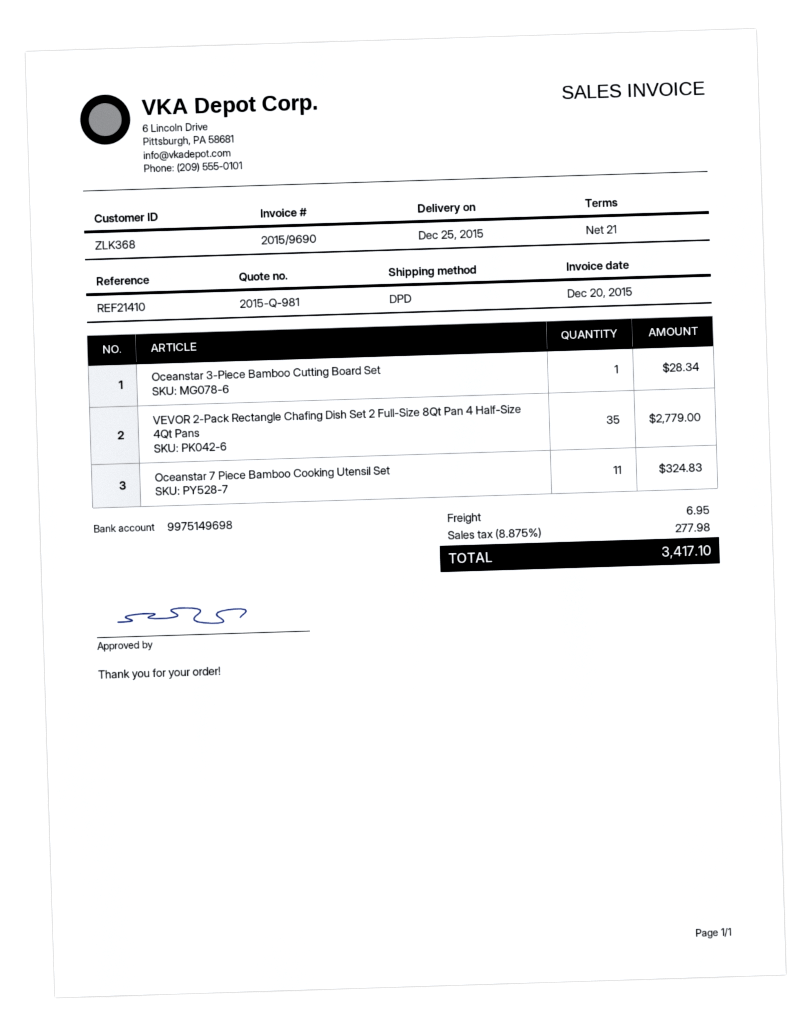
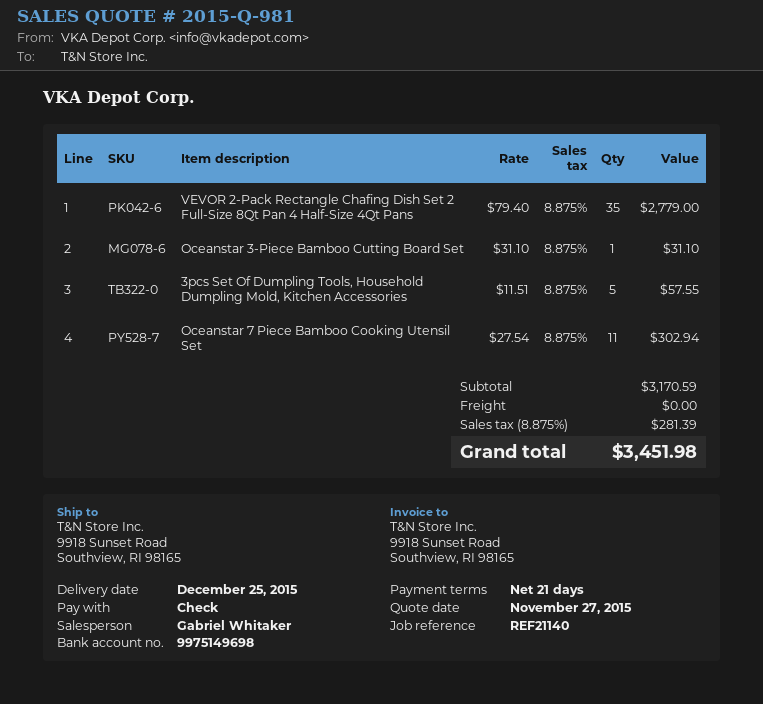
reference: REF21410 -> REF21140
Oceanstar 3-Piece Bamboo Cutting Board Set: 1 for 28.34 -> 1 for 31.10
Oceanstar 7 Piece Bamboo Cooking Utensil Set: 11 for 324.83 -> 11 for 302.94
3pcs Set Of Dumpling Tools, Household Dumpling Mold, Kitchen Accessories: none -> 5 for 57.55
shipping: 6.95 -> 0.00
tax: 8.875% = 277.98 -> 8.875% = 281.39
total: 3417.10 -> 3451.98

